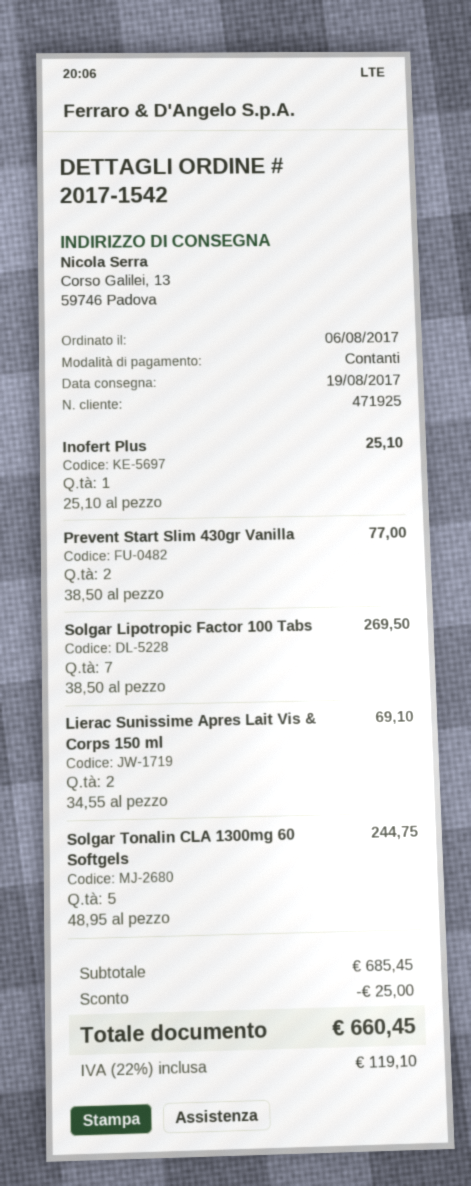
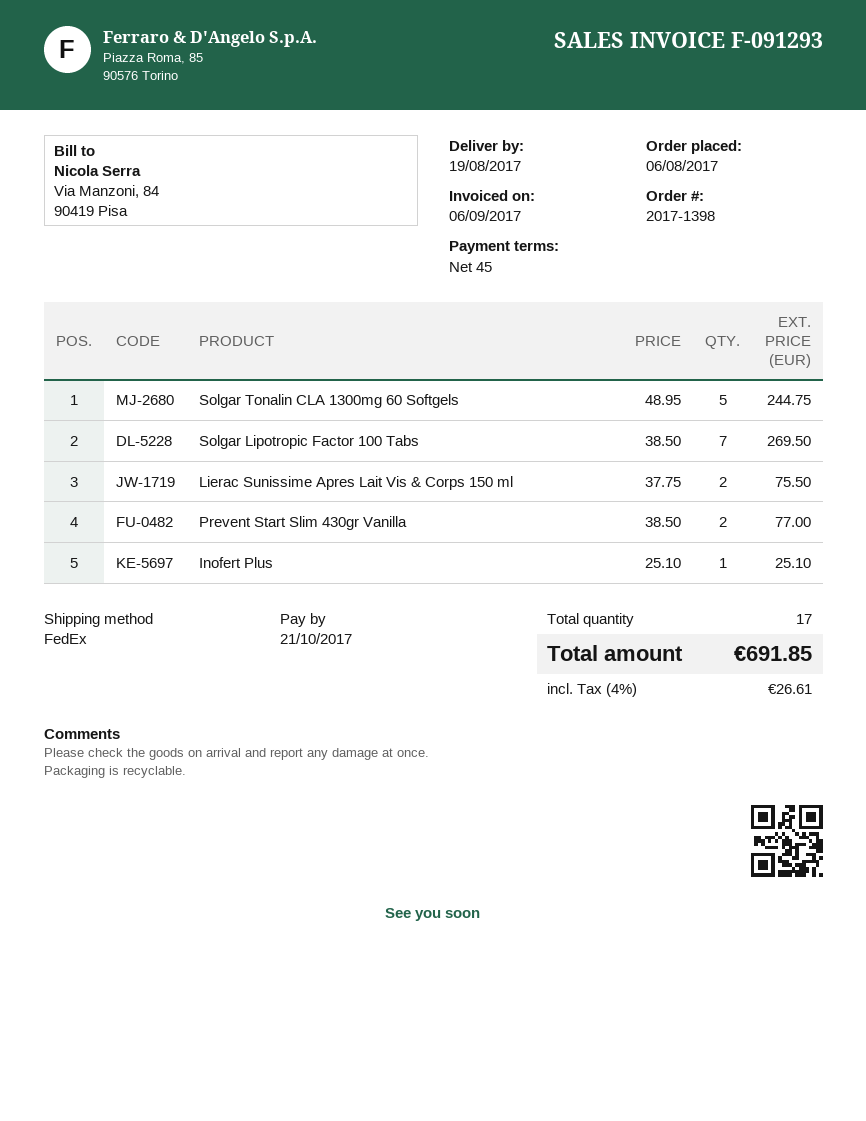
order number: 2017-1542 -> 2017-1398
Lierac Sunissime Apres Lait Vis & Corps 150 ml: 2 x 34.55 = 69.10 -> 2 x 37.75 = 75.50
discount: 25.00 -> none
tax: 22% = 119.10 -> 4% = 26.61
total: 660.45 -> 691.85

